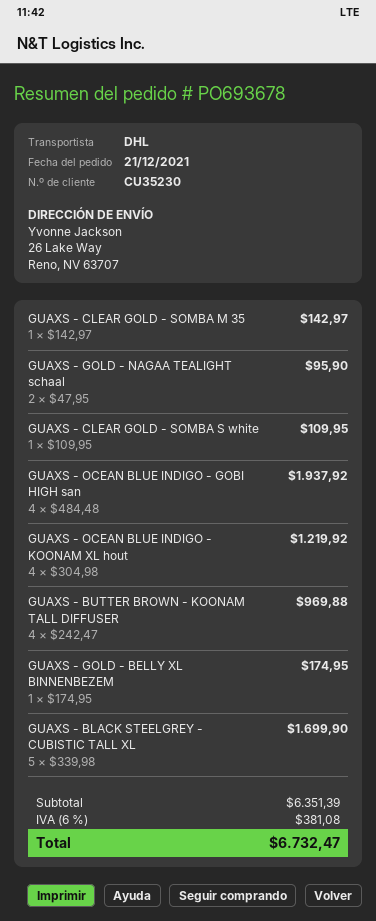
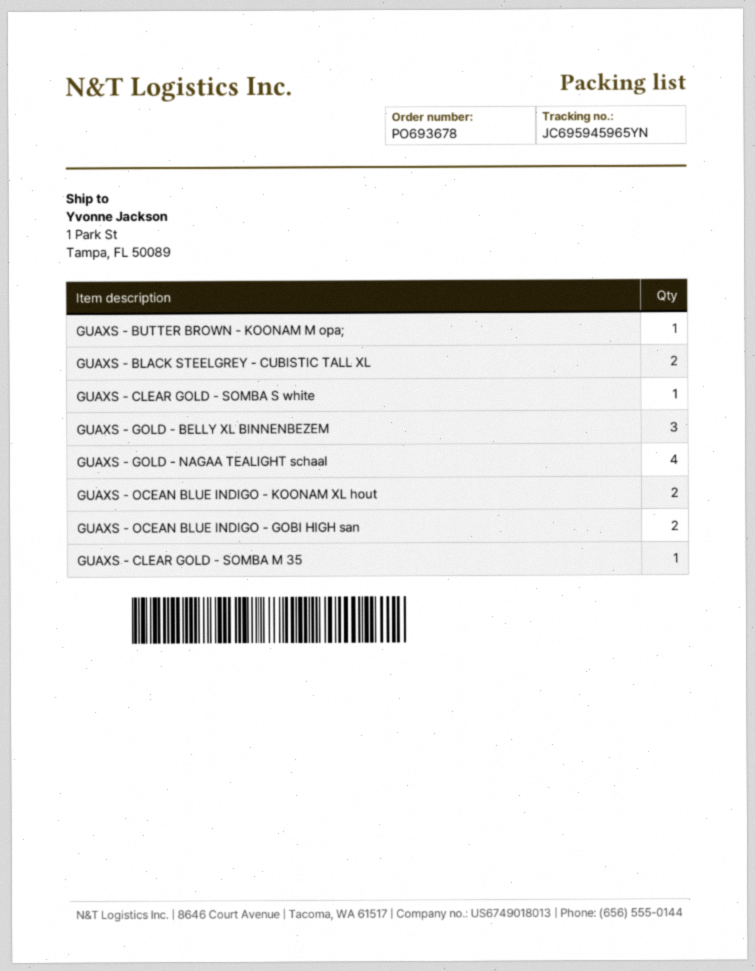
ship to: 26 Lake Way, Reno, NV 63707 -> 1 Park St, Tampa, FL 50089
GUAXS - GOLD - NAGAA TEALIGHT schaal: 2 -> 4
GUAXS - OCEAN BLUE INDIGO - GOBI HIGH san: 4 -> 2
GUAXS - OCEAN BLUE INDIGO - KOONAM XL hout: 4 -> 2
GUAXS - BUTTER BROWN - KOONAM TALL DIFFUSER: 4 -> none
GUAXS - GOLD - BELLY XL BINNENBEZEM: 1 -> 3
GUAXS - BLACK STEELGREY - CUBISTIC TALL XL: 5 -> 2
GUAXS - BUTTER BROWN - KOONAM M opa;: none -> 1

